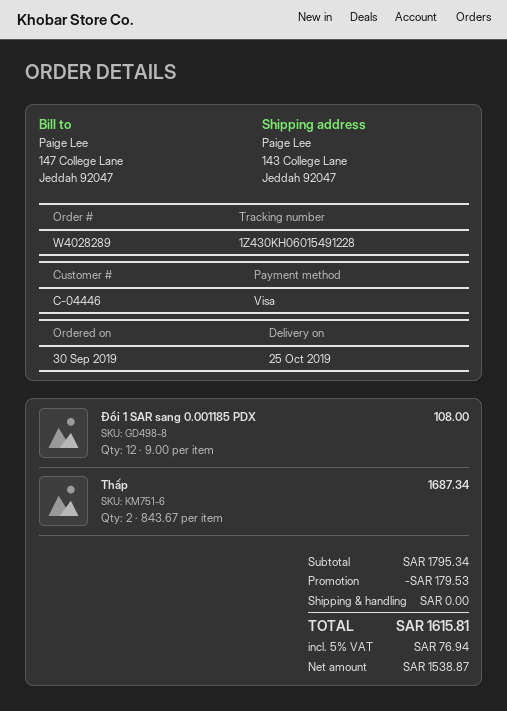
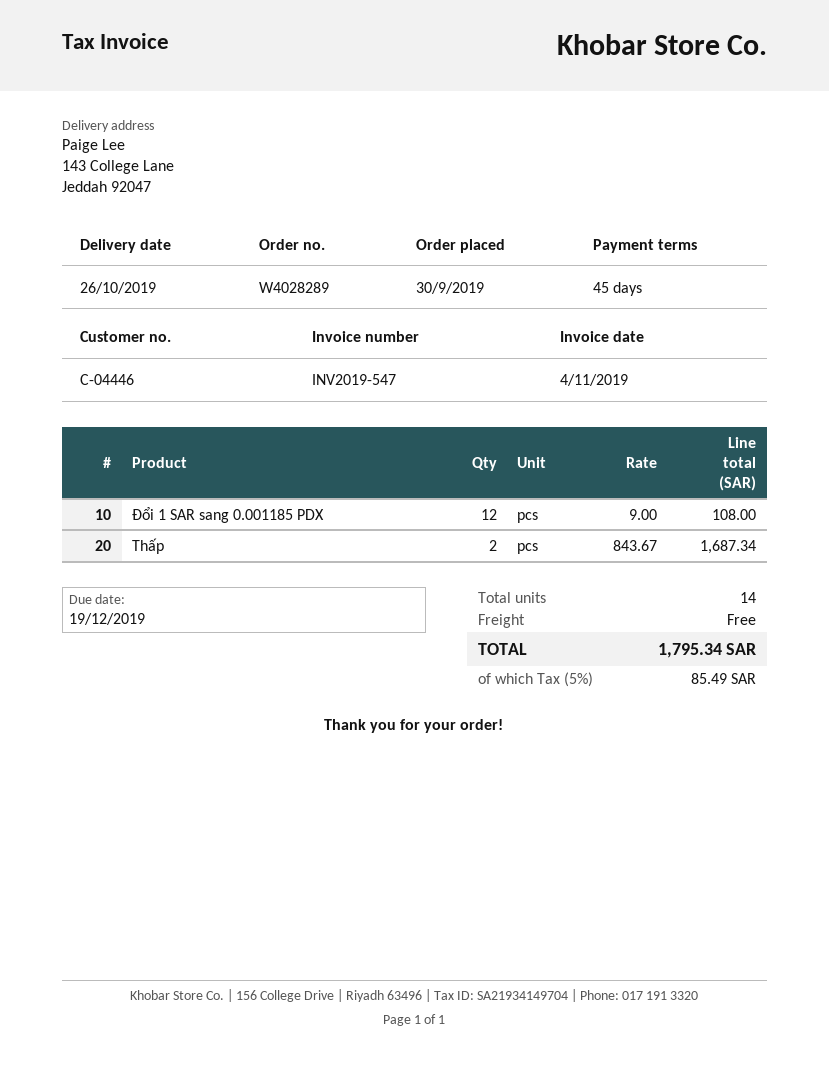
delivery date: 2019-10-25 -> 2019-10-26
discount: 179.53 -> none
tax: 5% = 76.94 -> 5% = 85.49
total: 1615.81 -> 1795.34

